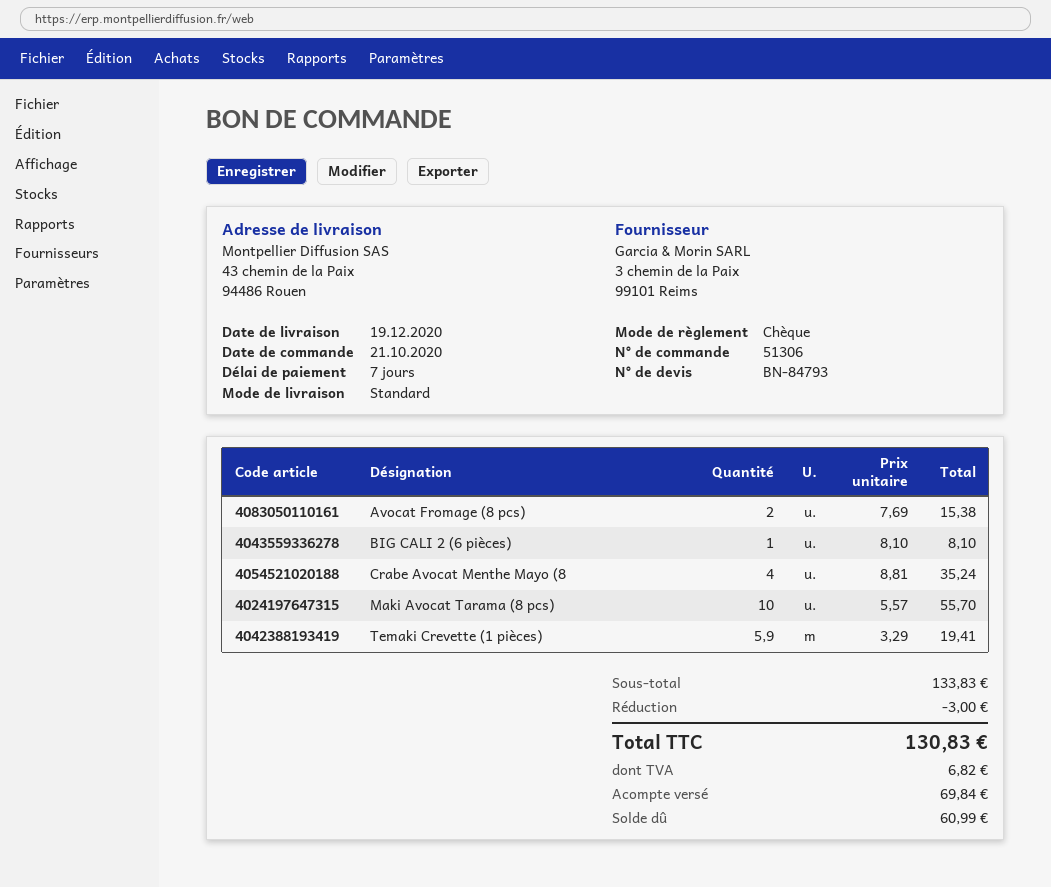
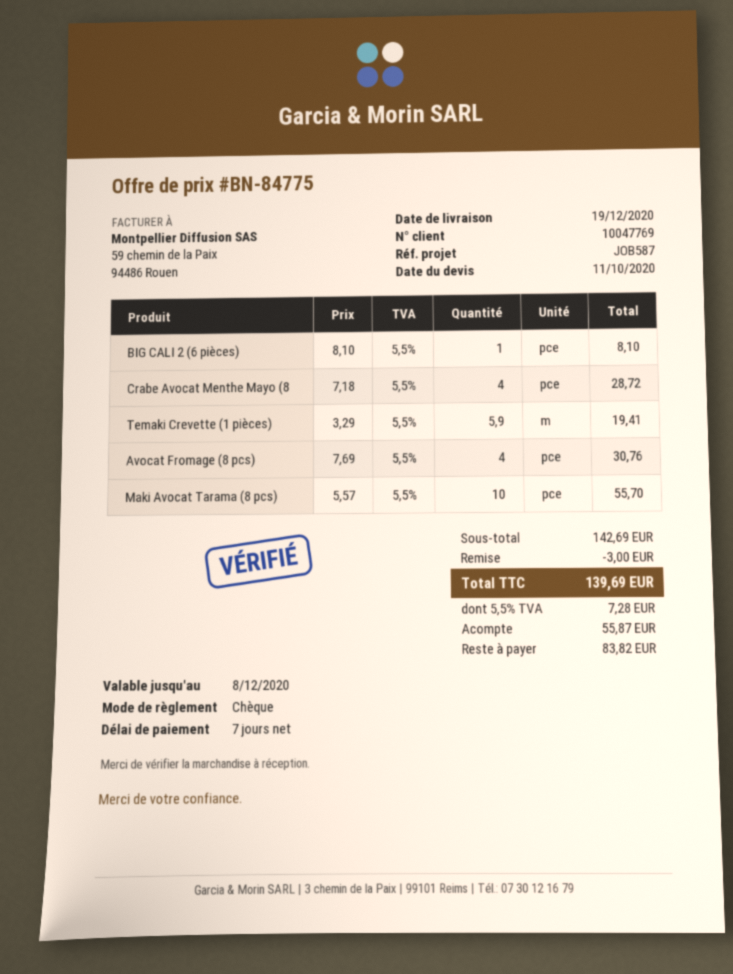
quote number: BN-84793 -> BN-84775
Avocat Fromage (8 pcs): 2 x 7.69 = 15.38 -> 4 x 7.69 = 30.76
Crabe Avocat Menthe Mayo (8: 4 x 8.81 = 35.24 -> 4 x 7.18 = 28.72
subtotal: 133.83 -> 142.69
tax: 6.82 -> 7.28
total: 130.83 -> 139.69
deposit: 69.84 -> 55.87
balance: 60.99 -> 83.82

